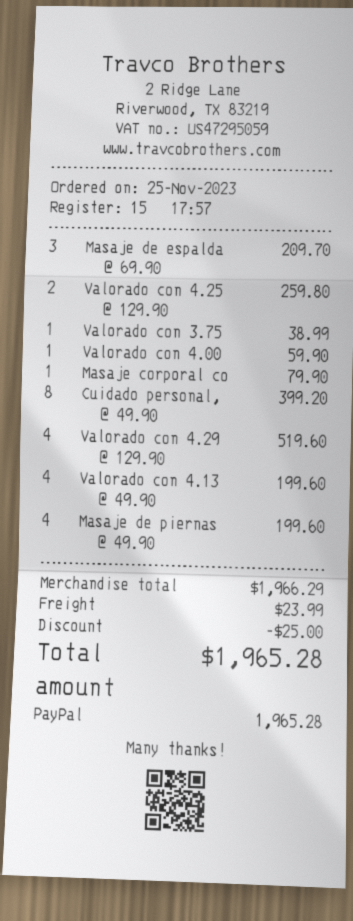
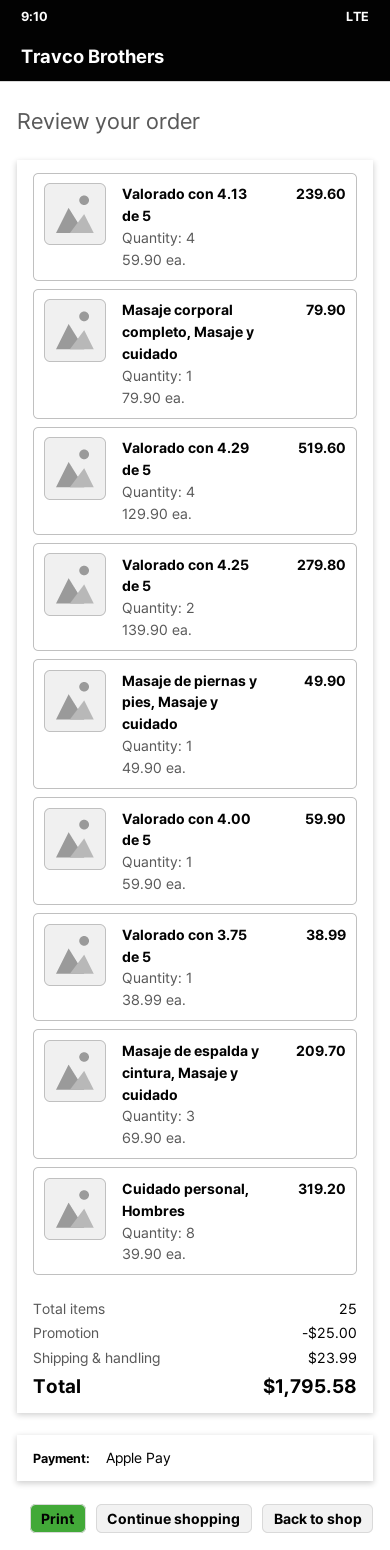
payment method: PayPal -> Apple Pay
Valorado con 4.25: 2 x 129.90 = 259.80 -> 2 x 139.90 = 279.80
Cuidado personal,: 8 x 49.90 = 399.20 -> 8 x 39.90 = 319.20
Valorado con 4.13: 4 x 49.90 = 199.60 -> 4 x 59.90 = 239.60
Masaje de piernas: 4 x 49.90 = 199.60 -> 1 x 49.90 = 49.90
total: 1965.28 -> 1795.58

